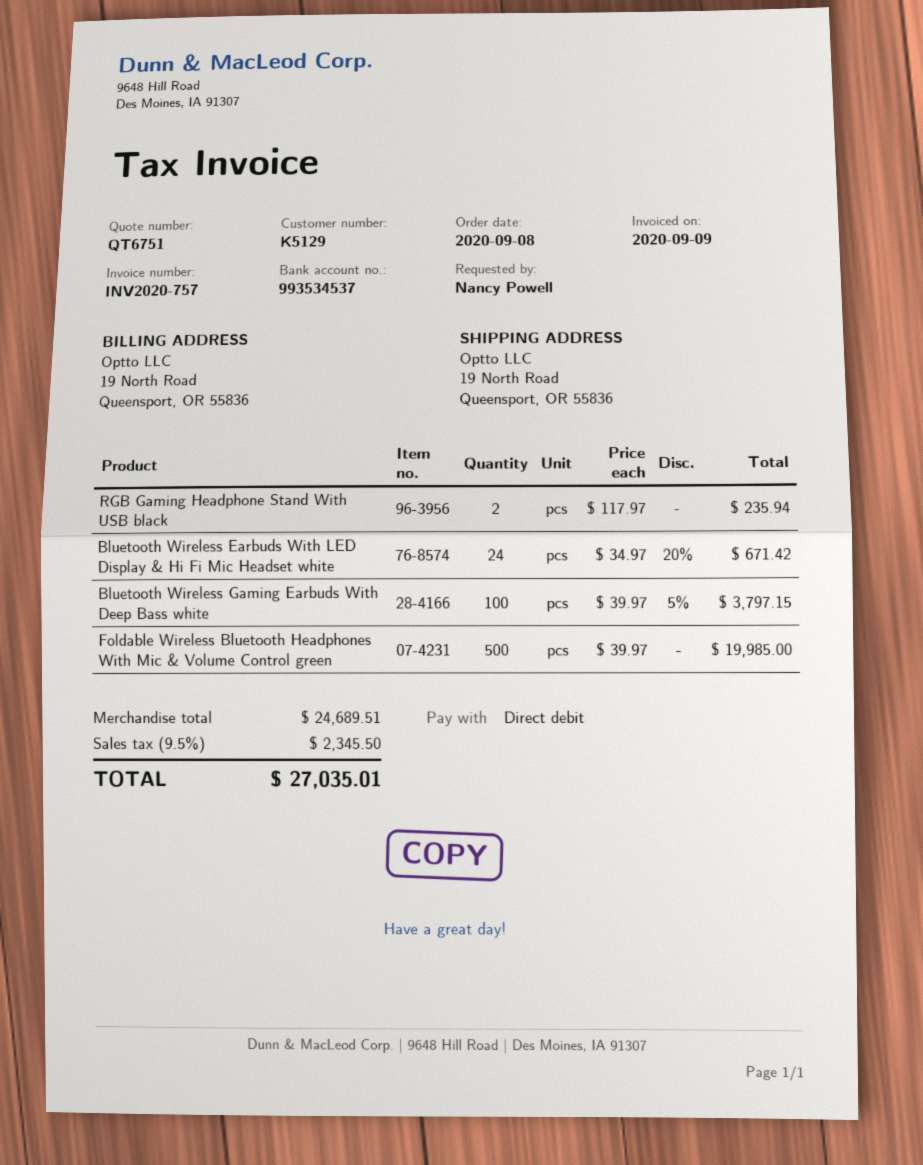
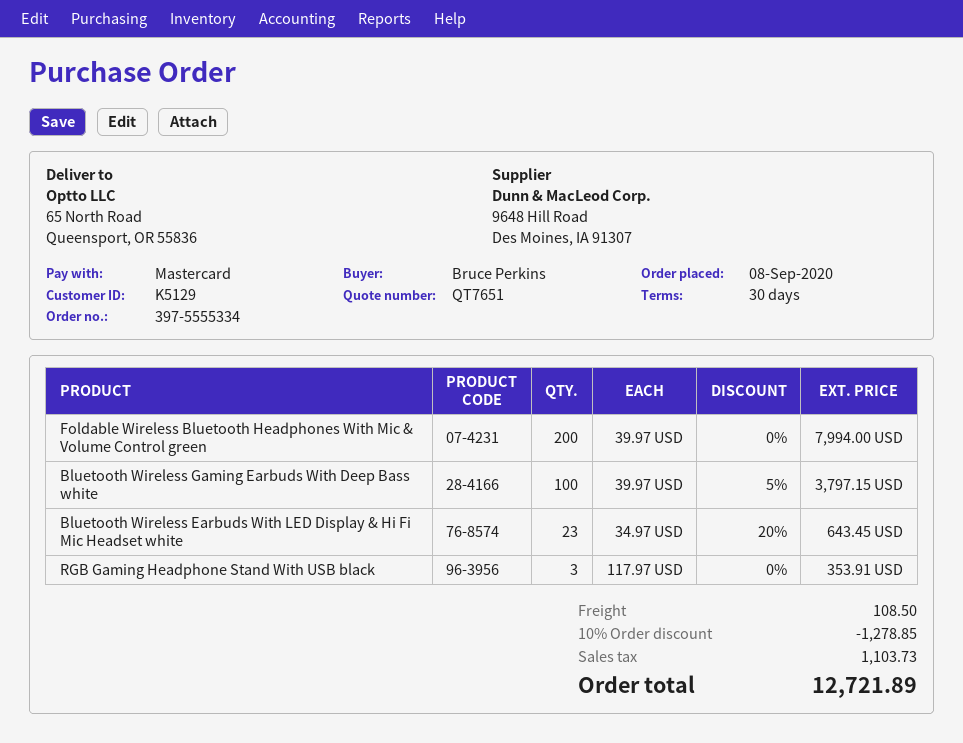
quote number: QT6751 -> QT7651
ordered by: Nancy Powell -> Bruce Perkins
payment method: direct debit -> Mastercard
ship to: 19 North Road, Queensport, OR 55836 -> 65 North Road, Queensport, OR 55836
RGB Gaming Headphone Stand With USB black: 2 x 117.97 = 235.94 -> 3 x 117.97 = 353.91
Bluetooth Wireless Earbuds With LED Display & Hi Fi Mic Headset white: 24 x 34.97 - 20% = 671.42 -> 23 x 34.97 - 20% = 643.45
Foldable Wireless Bluetooth Headphones With Mic & Volume Control green: 500 x 39.97 = 19985.00 -> 200 x 39.97 = 7994.00
discount: none -> 10% = 1278.85
shipping: none -> 108.50
tax: 2345.50 -> 1103.73
total: 27035.01 -> 12721.89

